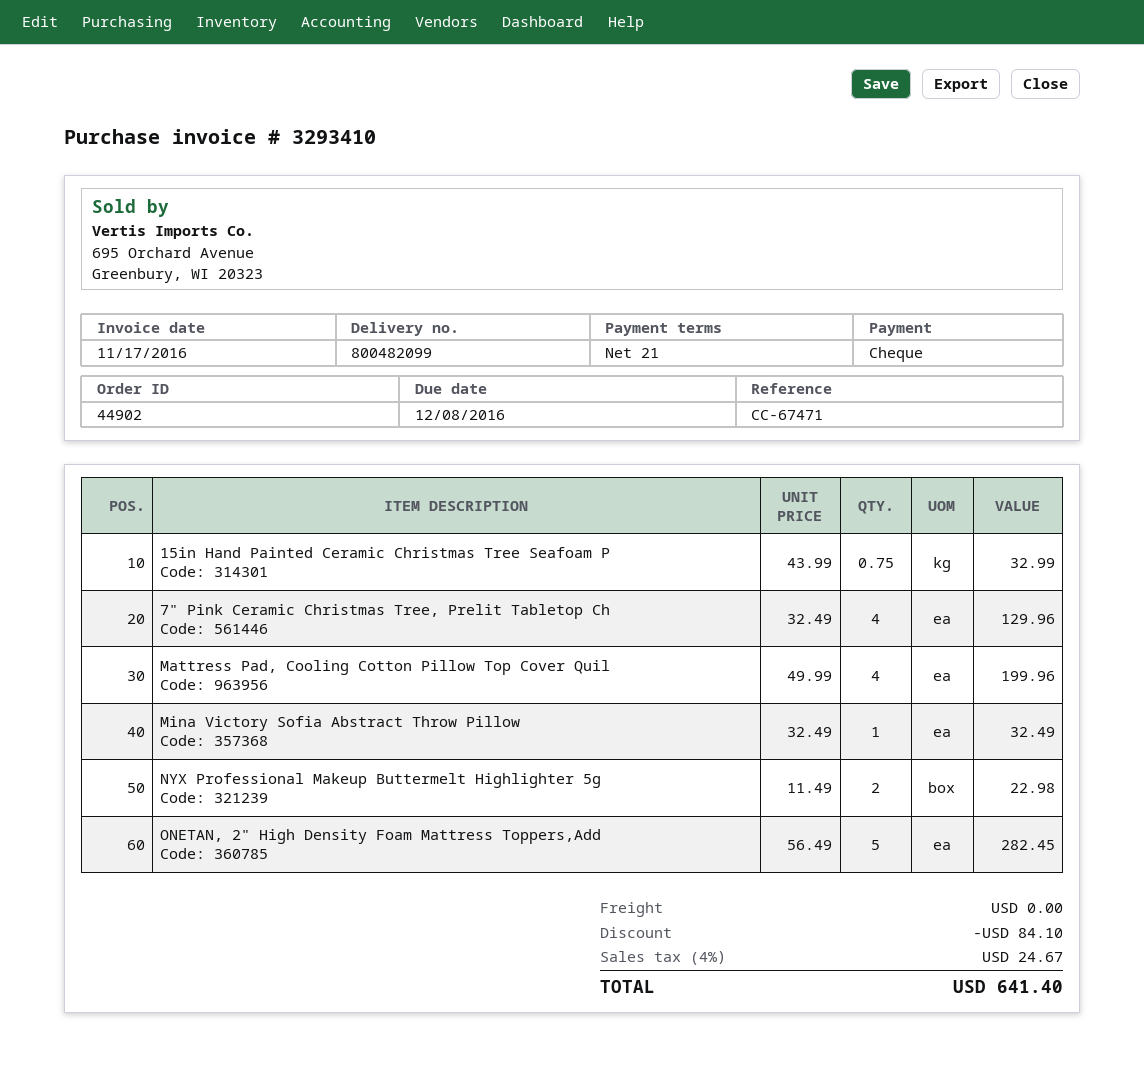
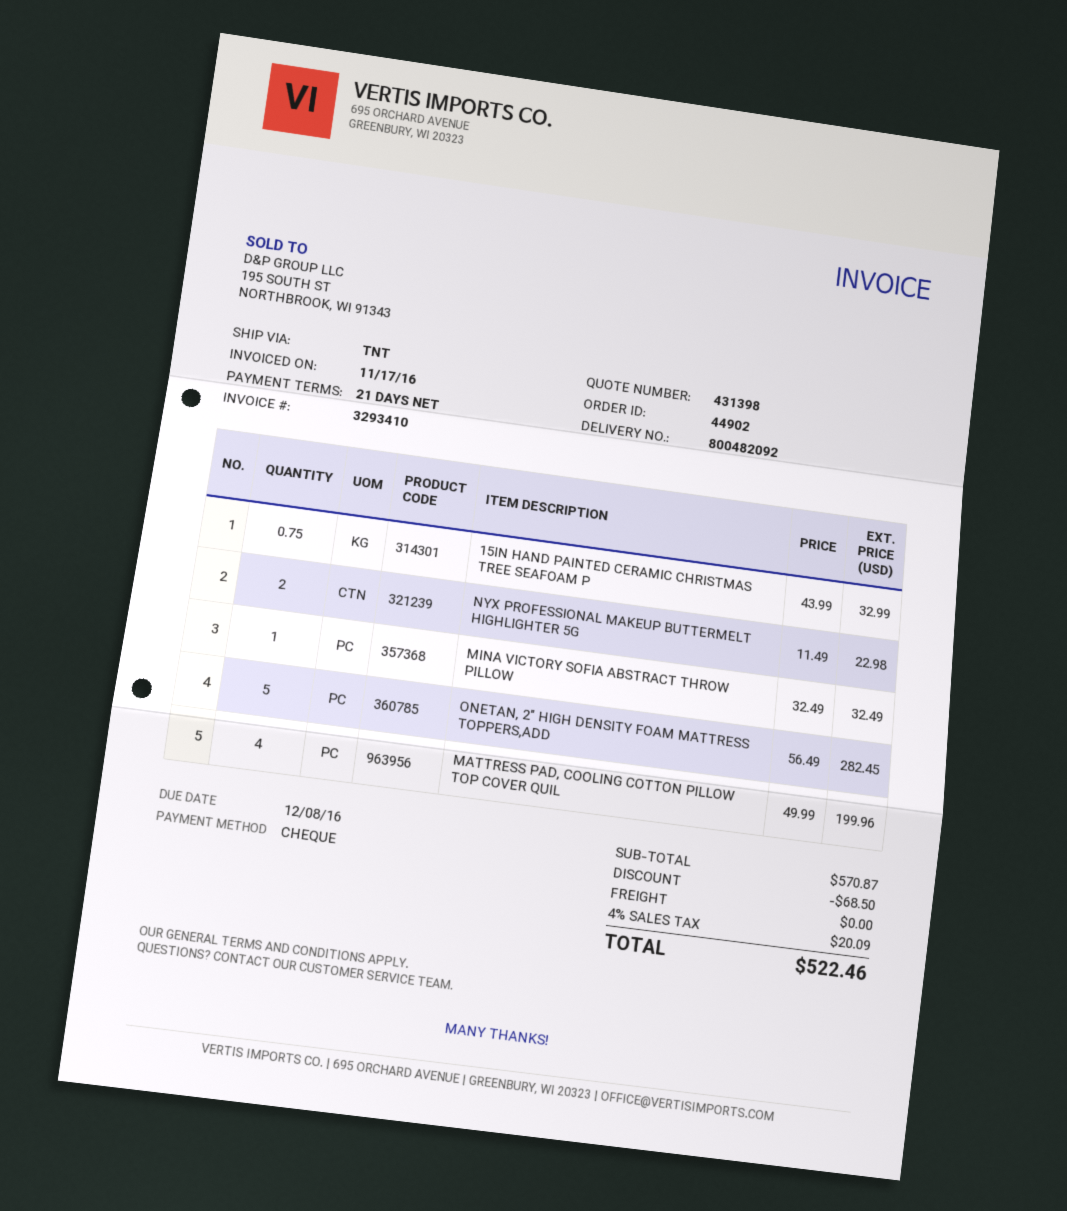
delivery note number: 800482099 -> 800482092
7" Pink Ceramic Christmas Tree, Prelit Tabletop Ch: 4 x 32.49 = 129.96 -> none
discount: 84.10 -> 68.50
tax: 4% = 24.67 -> 4% = 20.09
total: 641.40 -> 522.46

